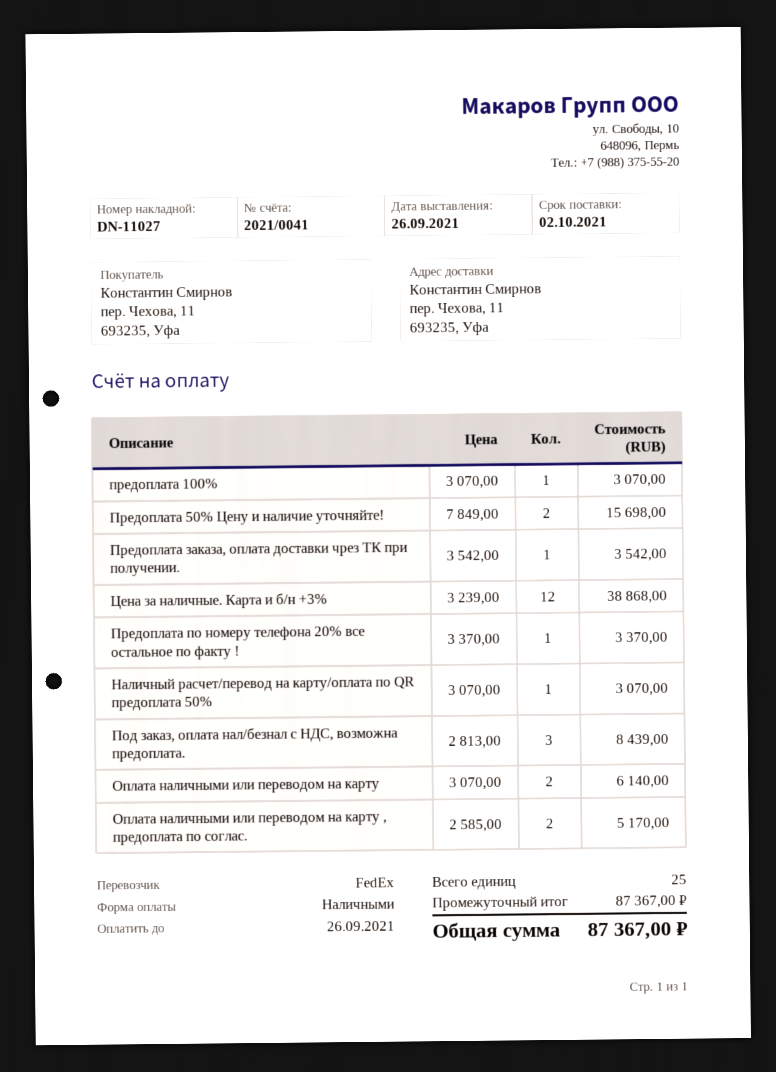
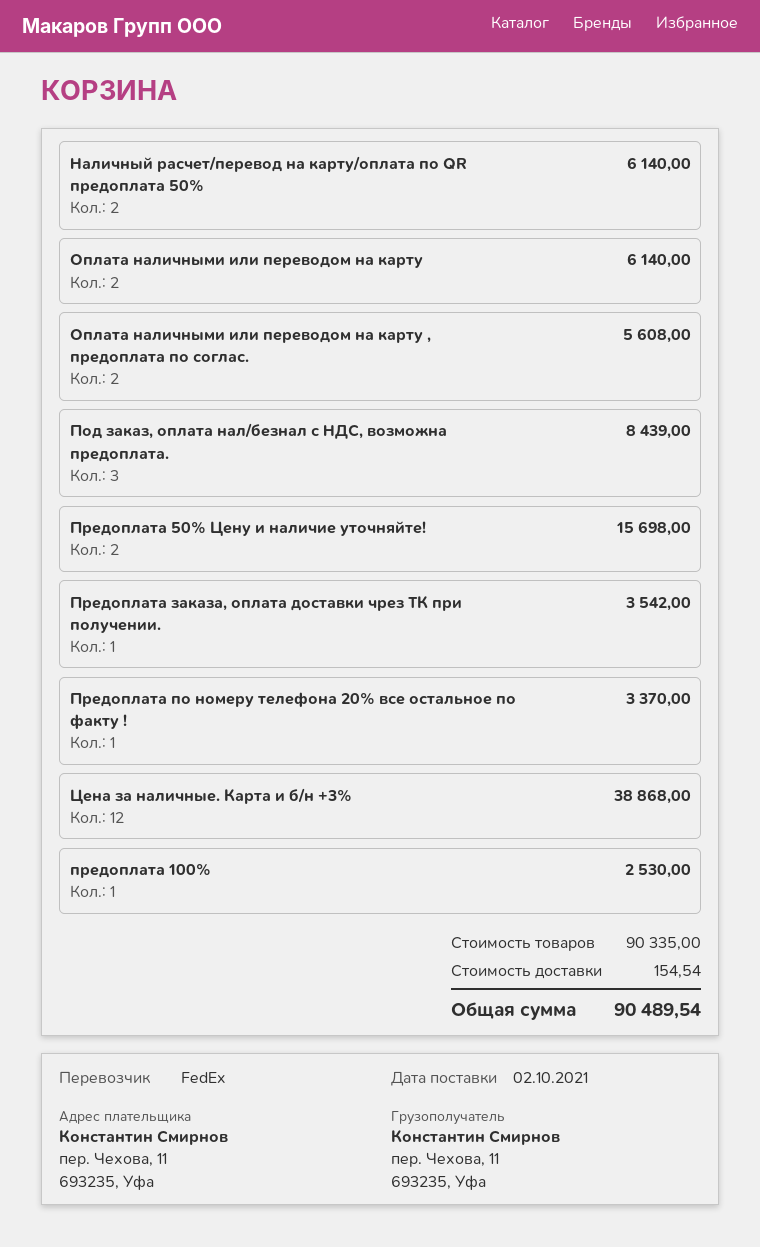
предоплата 100%: 1 for 3070.00 -> 1 for 2530.00
Наличный расчет/перевод на карту/оплата по QR предоплата 50%: 1 for 3070.00 -> 2 for 6140.00
Оплата наличными или переводом на карту , предоплата по соглас.: 2 for 5170.00 -> 2 for 5608.00
subtotal: 87367.00 -> 90335.00
shipping: none -> 154.54
total: 87367.00 -> 90489.54

